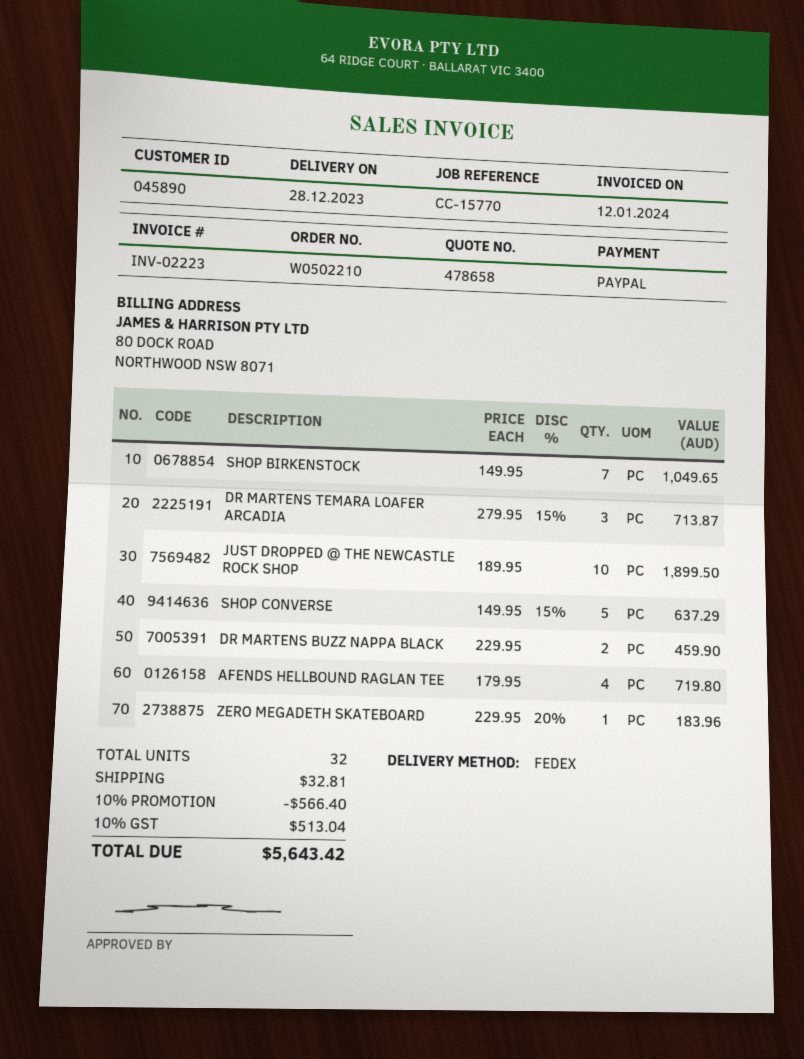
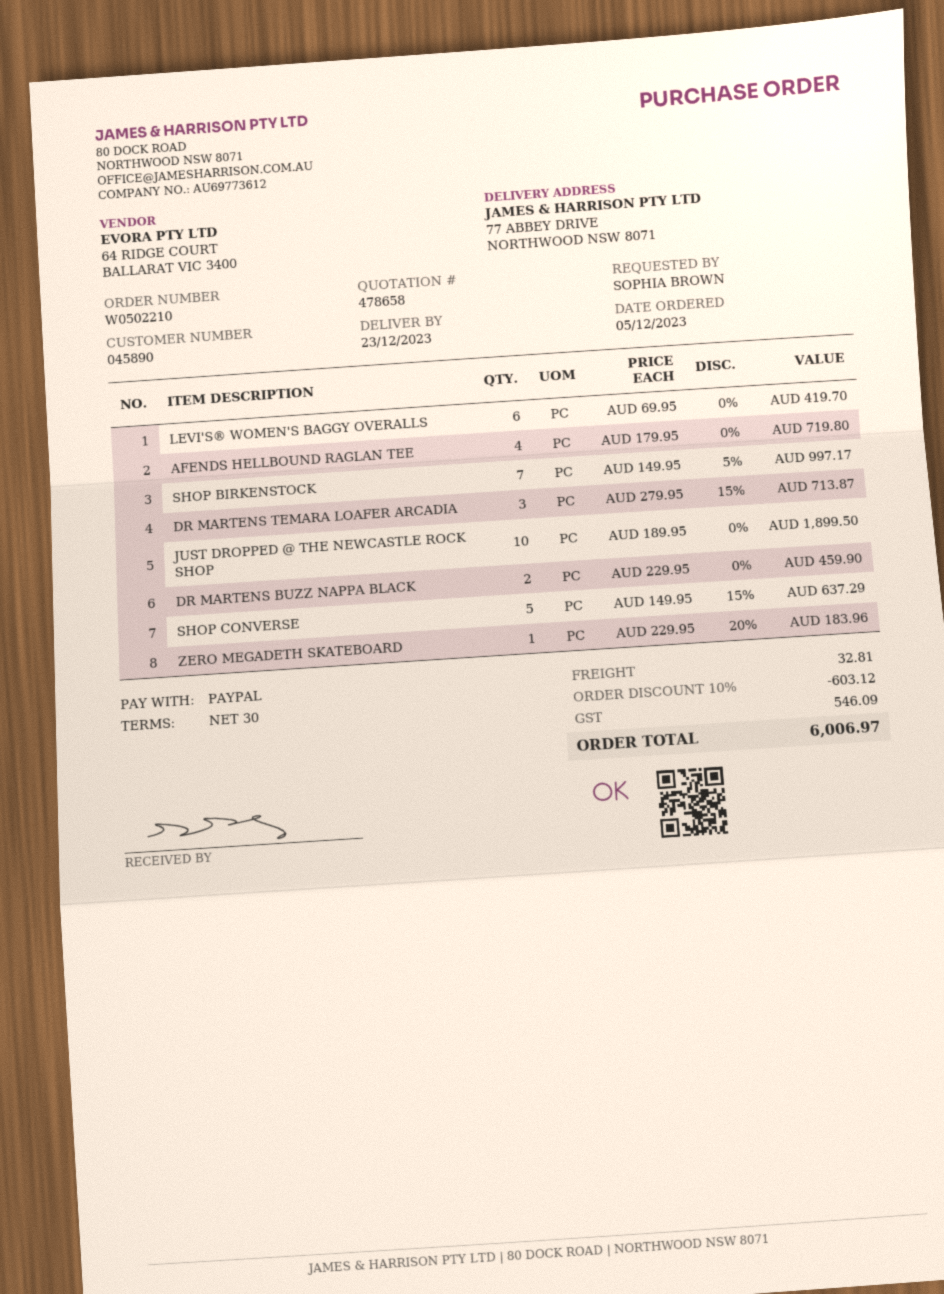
delivery date: 2023-12-28 -> 2023-12-23
SHOP BIRKENSTOCK: 7 x 149.95 = 1049.65 -> 7 x 149.95 - 5% = 997.17
LEVI'S® WOMEN'S BAGGY OVERALLS: none -> 6 x 69.95 = 419.70
discount: 10% = 566.40 -> 10% = 603.12
tax: 513.04 -> 546.09
total: 5643.42 -> 6006.97

